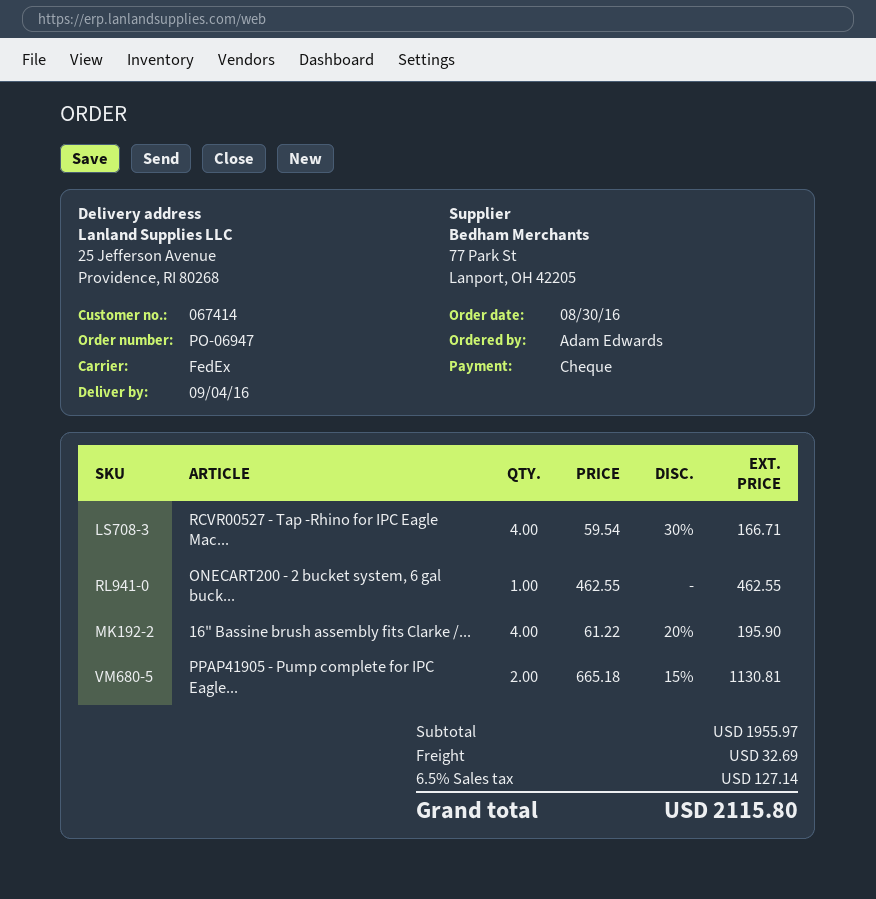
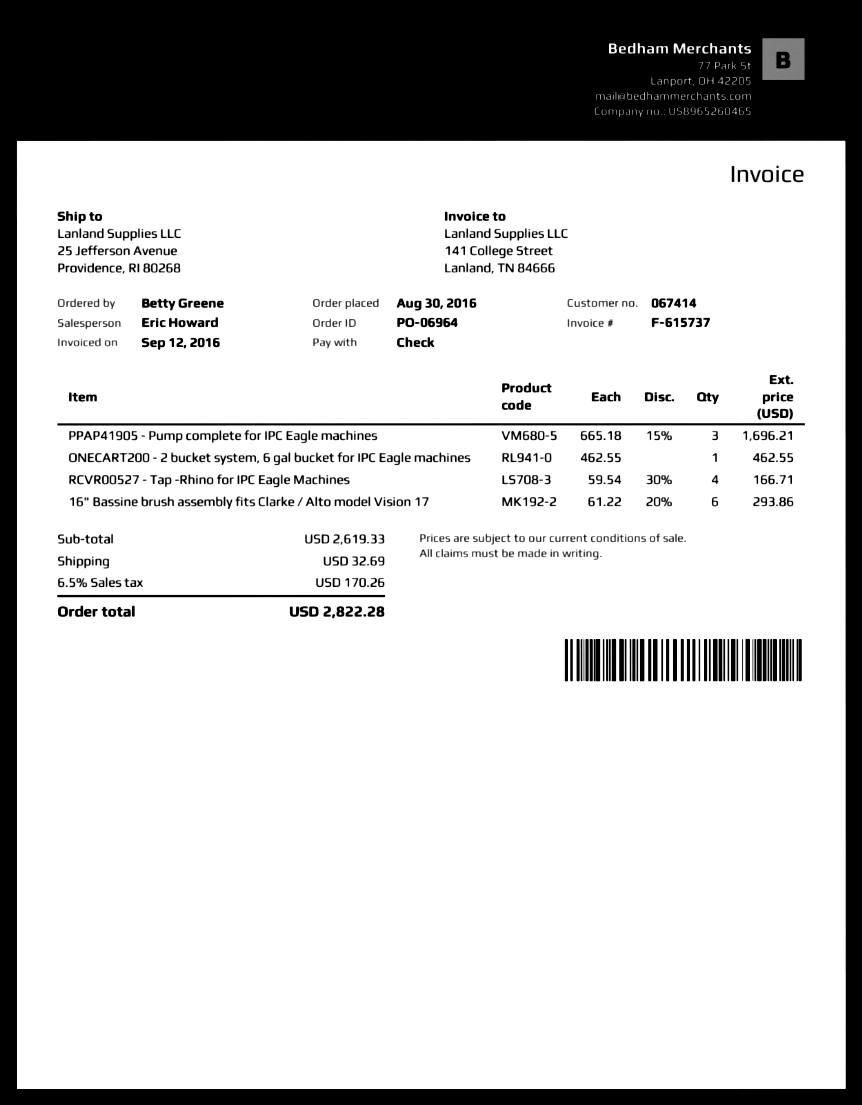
order number: PO-06947 -> PO-06964
ordered by: Adam Edwards -> Betty Greene
16" Bassine brush assembly fits Clarke /...: 4 x 61.22 - 20% = 195.90 -> 6 x 61.22 - 20% = 293.86
PPAP41905 - Pump complete for IPC Eagle...: 2 x 665.18 - 15% = 1130.81 -> 3 x 665.18 - 15% = 1696.21
subtotal: 1955.97 -> 2619.33
tax: 6.5% = 127.14 -> 6.5% = 170.26
total: 2115.80 -> 2822.28

